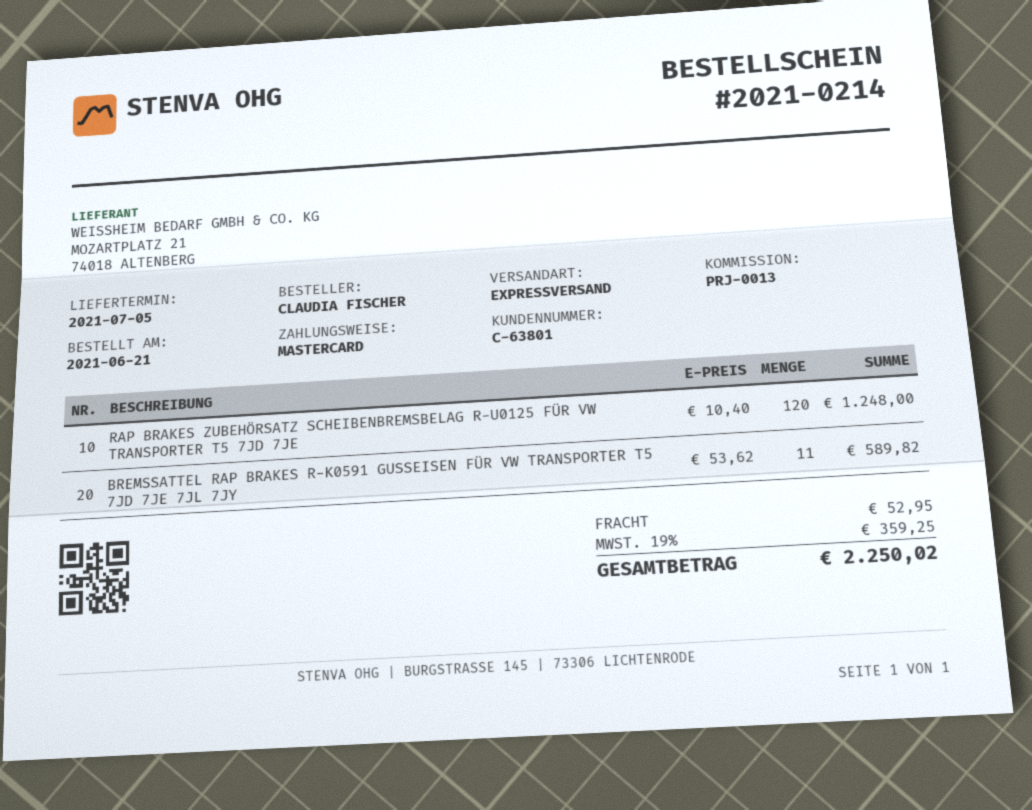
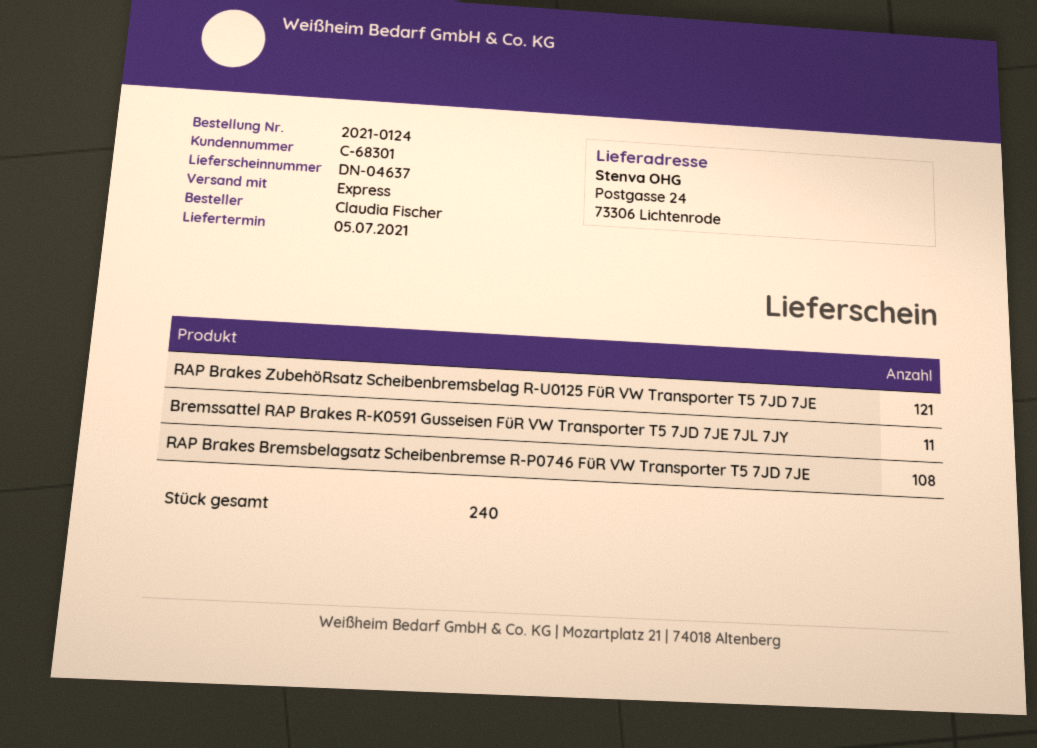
order number: 2021-0214 -> 2021-0124
customer number: C-63801 -> C-68301
RAP BRAKES ZUBEHÖRSATZ SCHEIBENBREMSBELAG R-U0125 FÜR VW TRANSPORTER T5 7JD 7JE: 120 -> 121
RAP Brakes Bremsbelagsatz Scheibenbremse R-P0746 FüR VW Transporter T5 7JD 7JE: none -> 108

